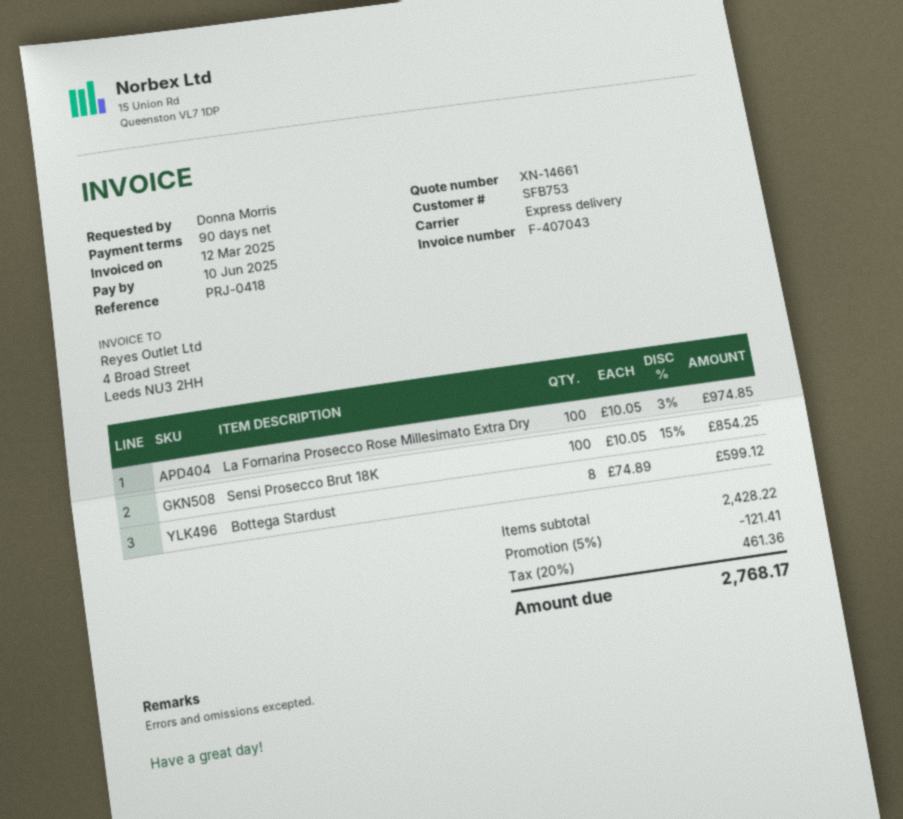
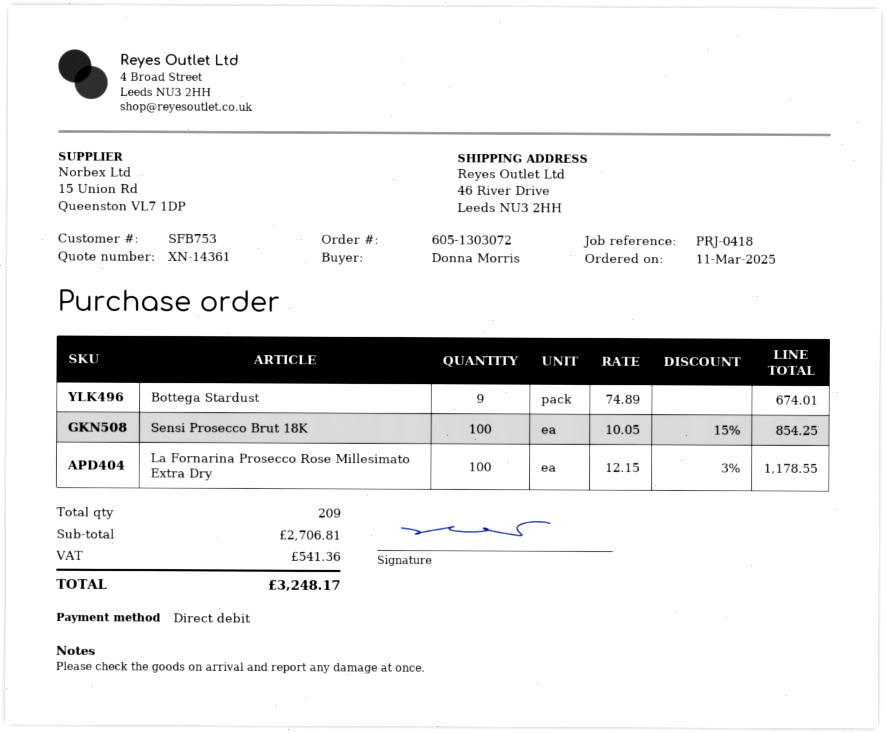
quote number: XN-14661 -> XN-14361
La Fornarina Prosecco Rose Millesimato Extra Dry: 100 x 10.05 - 3% = 974.85 -> 100 x 12.15 - 3% = 1178.55
Bottega Stardust: 8 x 74.89 = 599.12 -> 9 x 74.89 = 674.01
subtotal: 2428.22 -> 2706.81
discount: 5% = 121.41 -> none
tax: 461.36 -> 541.36
total: 2768.17 -> 3248.17

